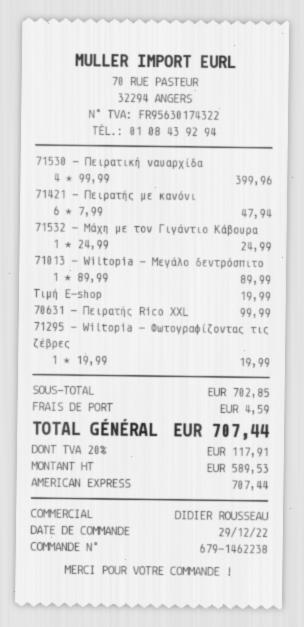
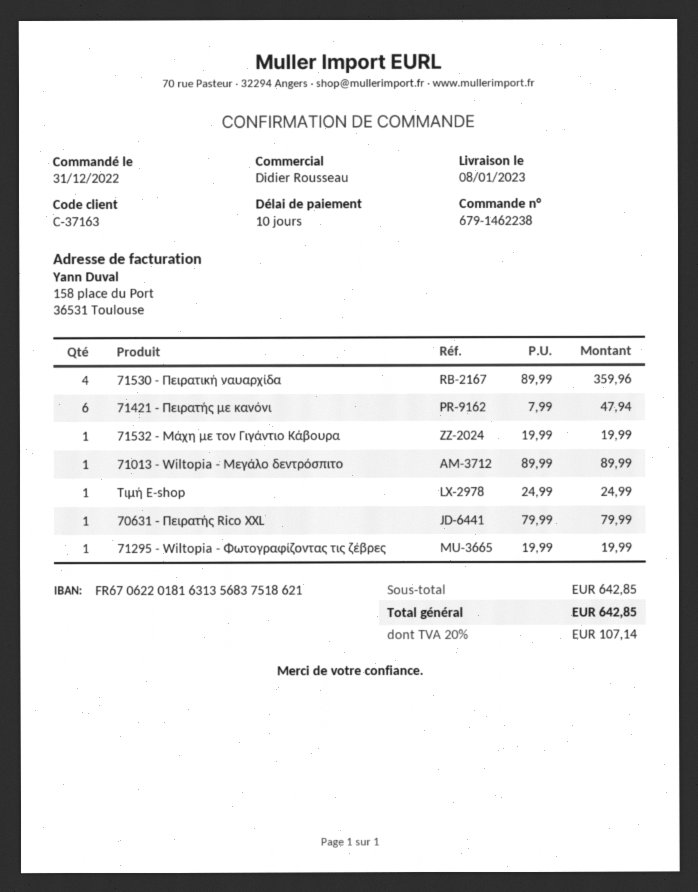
order date: 2022-12-29 -> 2022-12-31
71530 - Πειρατική ναυαρχίδα: 4 x 99.99 = 399.96 -> 4 x 89.99 = 359.96
71532 - Μάχη με τον Γιγάντιο Κάβουρα: 1 x 24.99 = 24.99 -> 1 x 19.99 = 19.99
Τιμή E-shop: 1 x 19.99 = 19.99 -> 1 x 24.99 = 24.99
70631 - Πειρατής Rico XXL: 1 x 99.99 = 99.99 -> 1 x 79.99 = 79.99
subtotal: 702.85 -> 642.85
shipping: 4.59 -> none
tax: 20% = 117.91 -> 20% = 107.14
total: 707.44 -> 642.85

